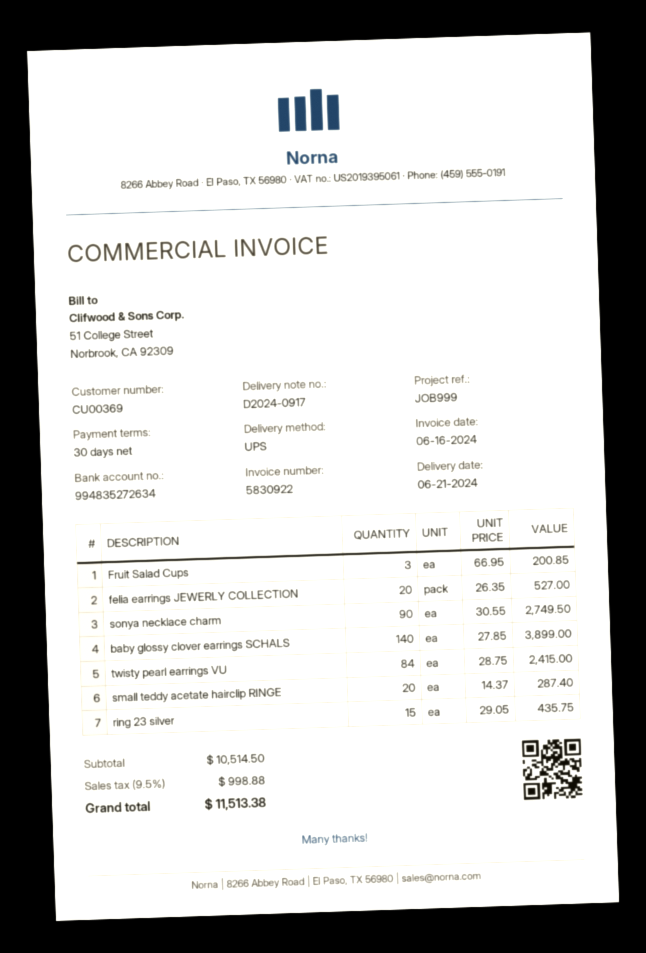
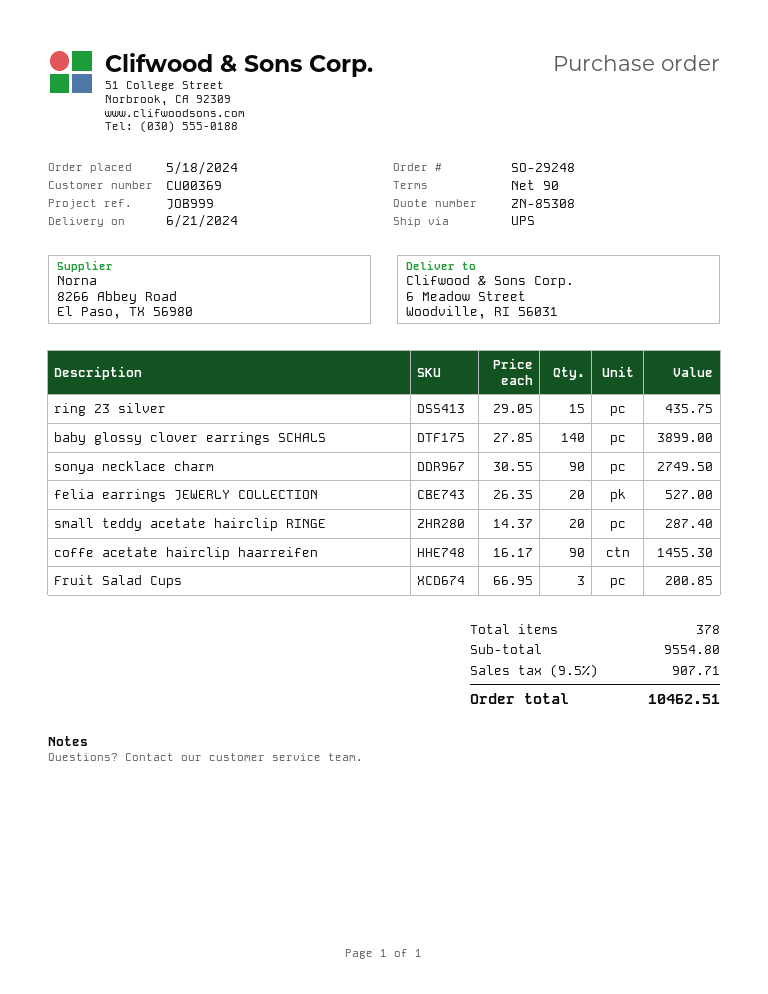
payment terms: 30 days -> 90 days
twisty pearl earrings VU: 84 x 28.75 = 2415.00 -> none
coffe acetate hairclip haarreifen: none -> 90 x 16.17 = 1455.30
subtotal: 10514.50 -> 9554.80
tax: 9.5% = 998.88 -> 9.5% = 907.71
total: 11513.38 -> 10462.51

